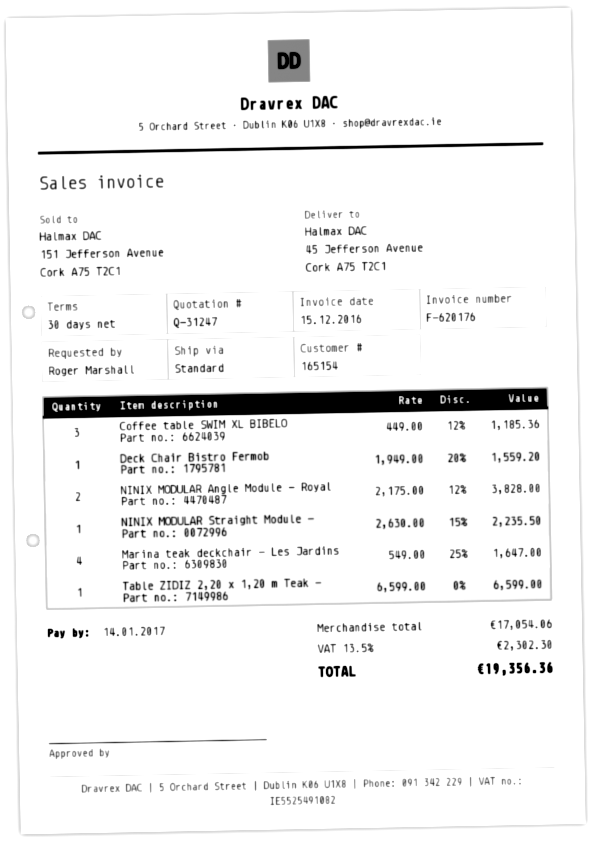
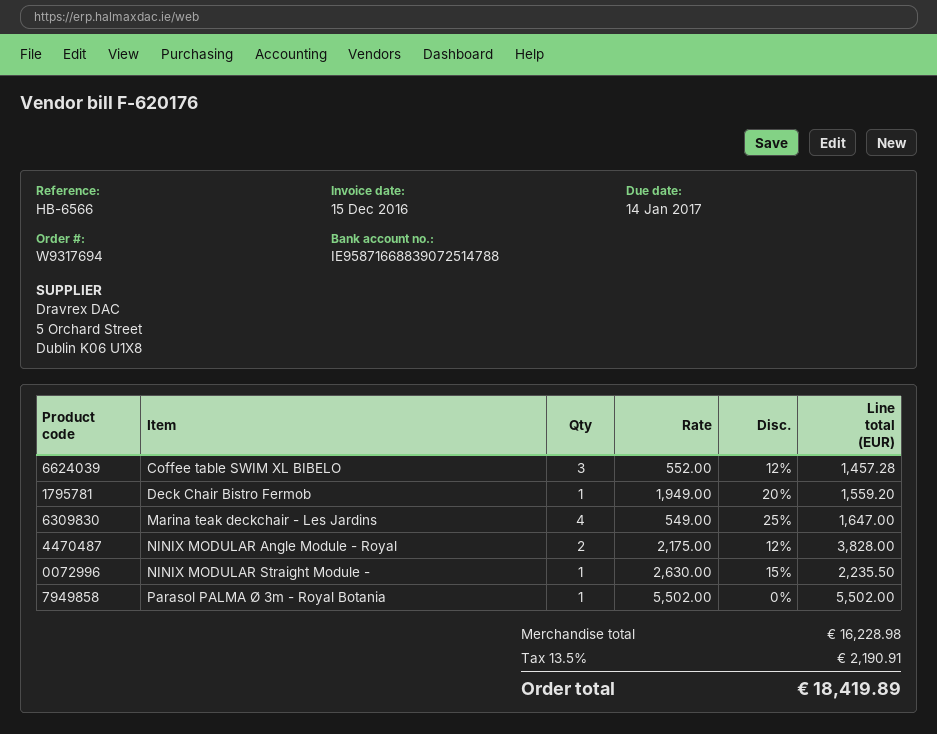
Coffee table SWIM XL BIBELO: 3 x 449.00 - 12% = 1185.36 -> 3 x 552.00 - 12% = 1457.28
Table ZIDIZ 2,20 x 1,20 m Teak -: 1 x 6599.00 = 6599.00 -> none
Parasol PALMA Ø 3m - Royal Botania: none -> 1 x 5502.00 = 5502.00
subtotal: 17054.06 -> 16228.98
tax: 13.5% = 2302.30 -> 13.5% = 2190.91
total: 19356.36 -> 18419.89

